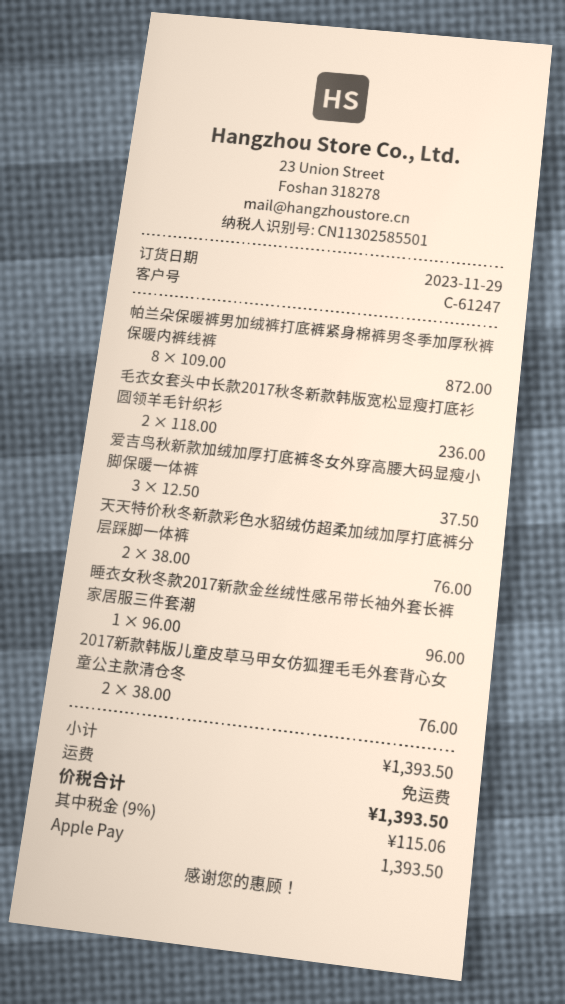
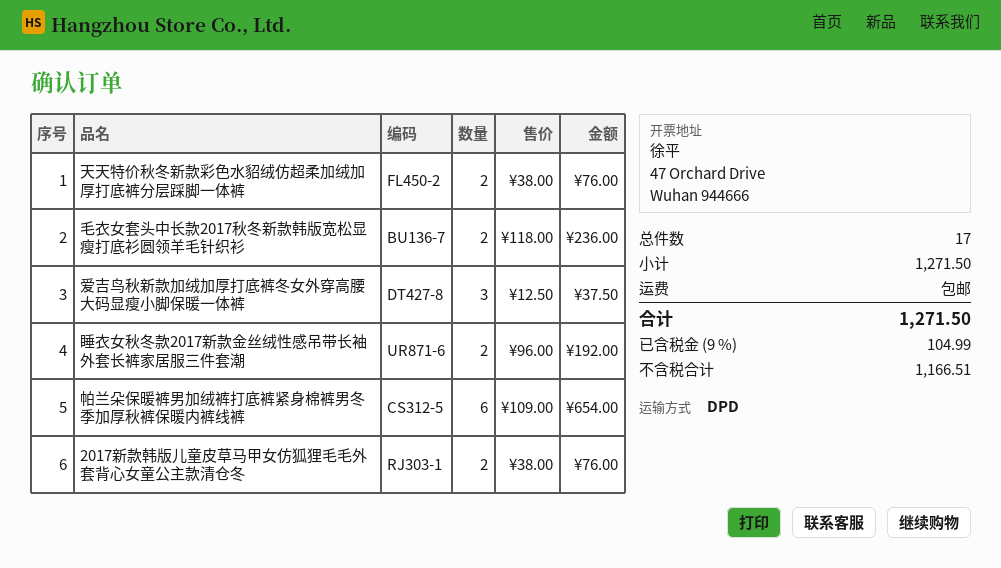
帕兰朵保暖裤男加绒裤打底裤紧身棉裤男冬季加厚秋裤保暖内裤线裤: 8 x 109.00 = 872.00 -> 6 x 109.00 = 654.00
睡衣女秋冬款2017新款金丝绒性感吊带长袖外套长裤家居服三件套潮: 1 x 96.00 = 96.00 -> 2 x 96.00 = 192.00
subtotal: 1393.50 -> 1271.50
tax: 9% = 115.06 -> 9% = 104.99
total: 1393.50 -> 1271.50

